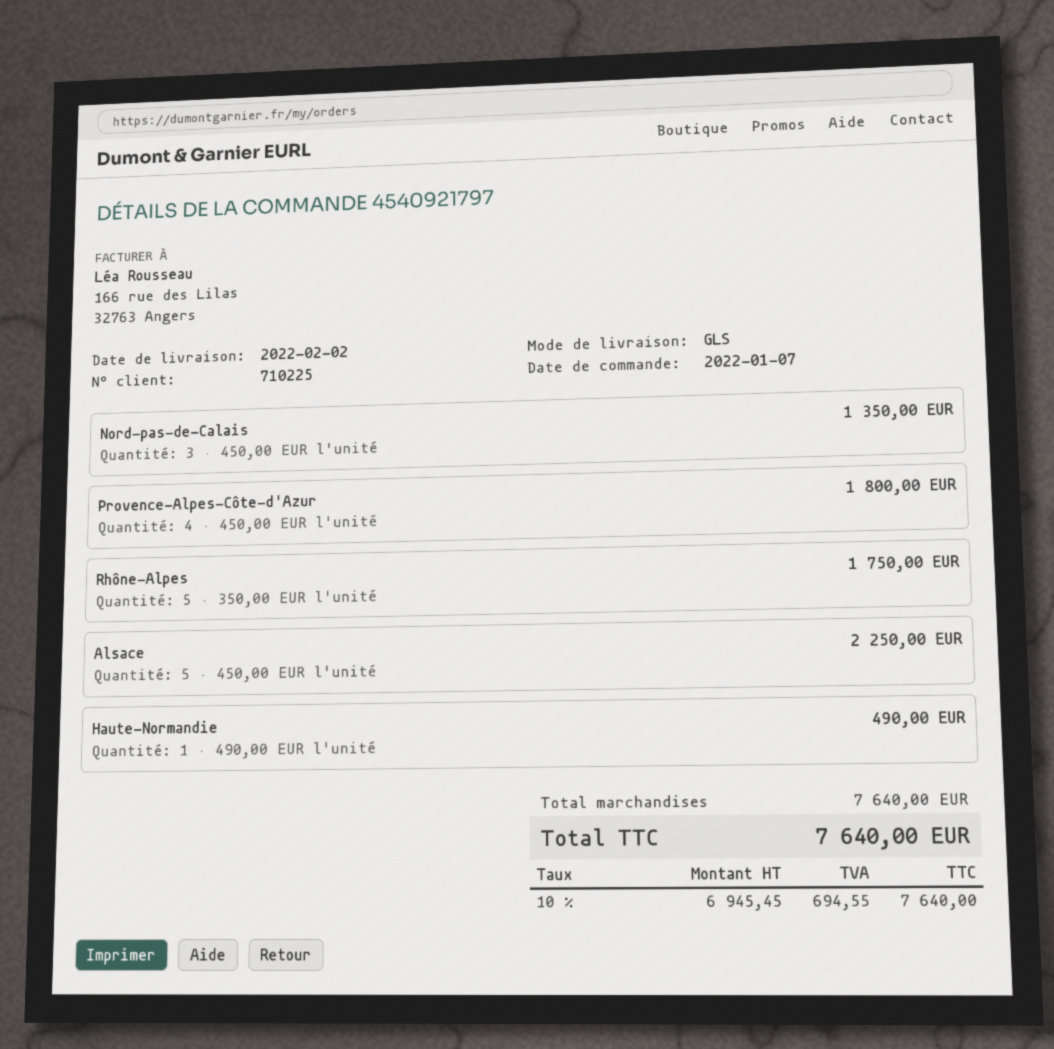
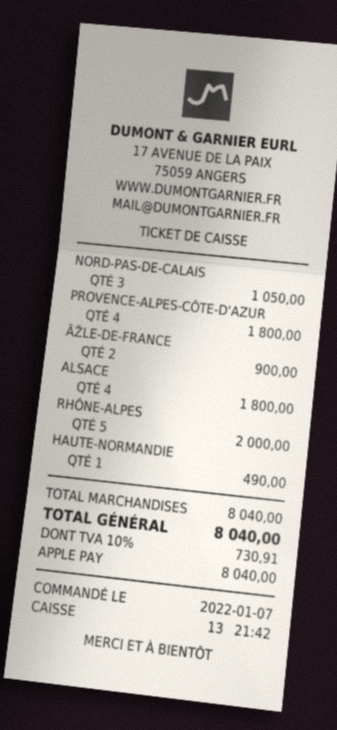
Nord-pas-de-Calais: 3 for 1350.00 -> 3 for 1050.00
Rhône-Alpes: 5 for 1750.00 -> 5 for 2000.00
Alsace: 5 for 2250.00 -> 4 for 1800.00
ÃŽLE-DE-FRANCE: none -> 2 for 900.00
subtotal: 7640.00 -> 8040.00
tax: 10% = 694.55 -> 10% = 730.91
total: 7640.00 -> 8040.00

